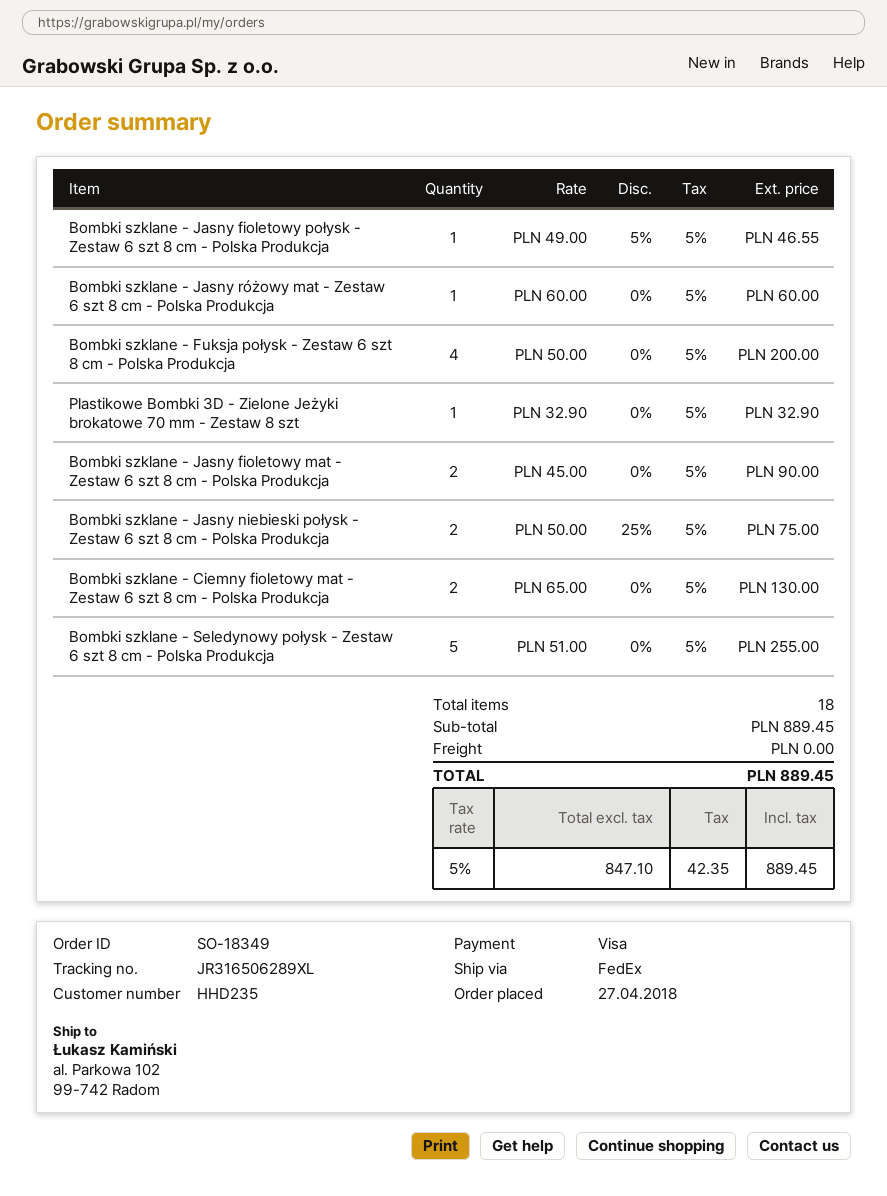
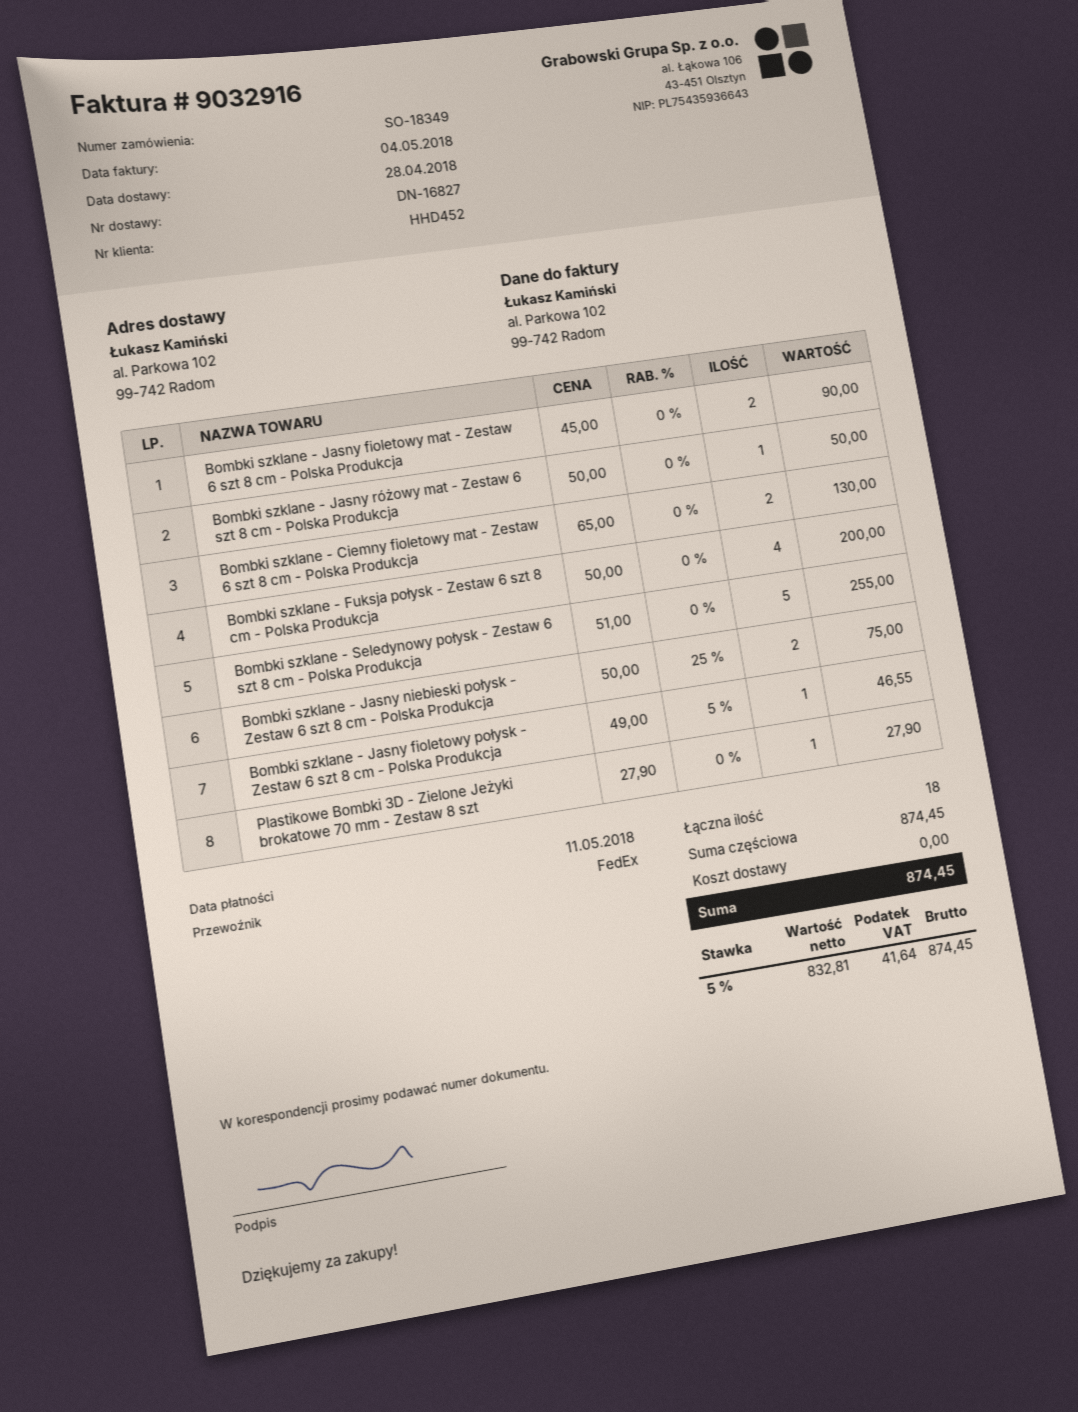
customer number: HHD235 -> HHD452
Bombki szklane - Jasny różowy mat - Zestaw 6 szt 8 cm - Polska Produkcja: 1 x 60.00 = 60.00 -> 1 x 50.00 = 50.00
Plastikowe Bombki 3D - Zielone Jeżyki brokatowe 70 mm - Zestaw 8 szt: 1 x 32.90 = 32.90 -> 1 x 27.90 = 27.90
subtotal: 889.45 -> 874.45
net: 847.10 -> 832.81
tax: 5% = 42.35 -> 5% = 41.64
total: 889.45 -> 874.45

